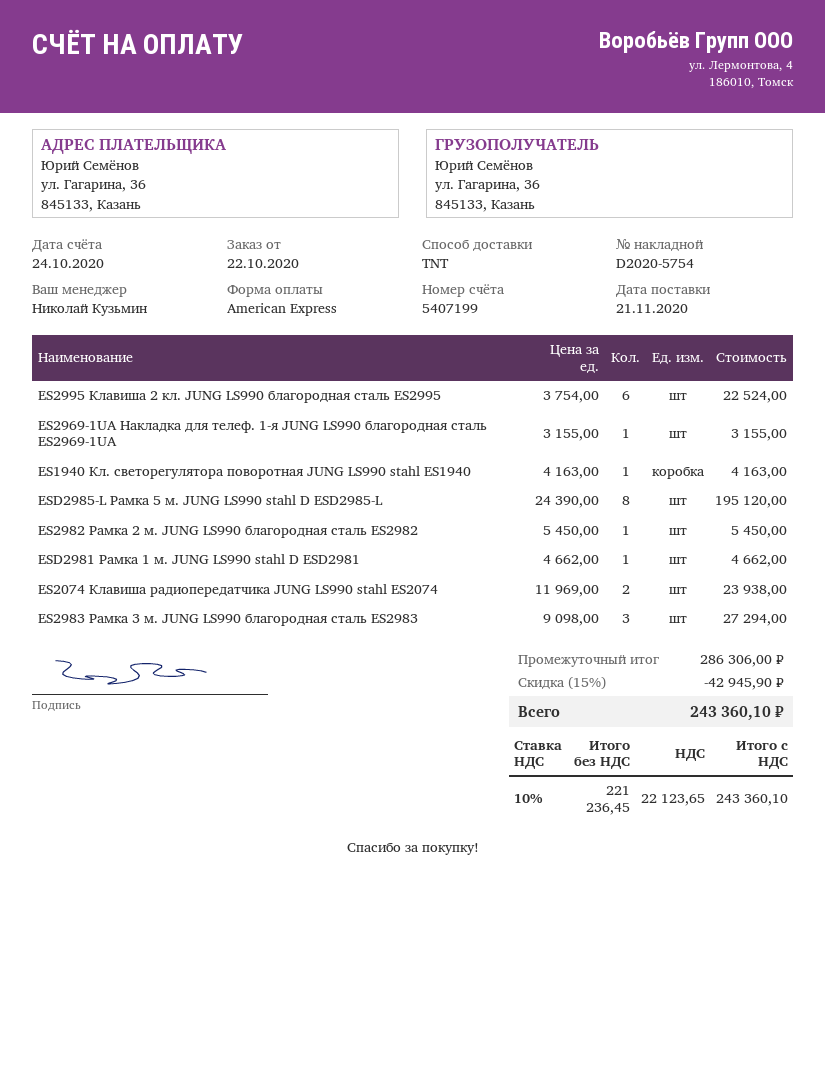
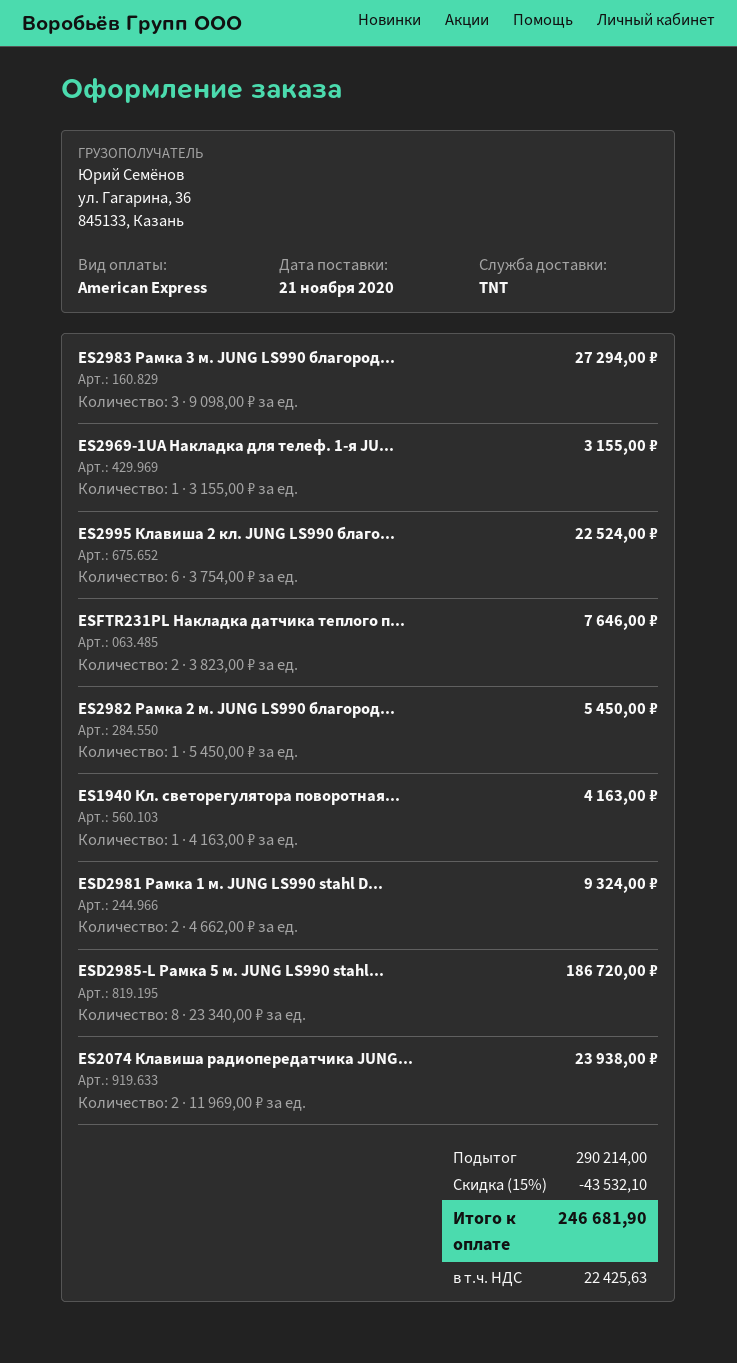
ESD2985-L Рамка 5 м. JUNG LS990 stahl D ESD2985-L: 8 x 24390.00 = 195120.00 -> 8 x 23340.00 = 186720.00
ESD2981 Рамка 1 м. JUNG LS990 stahl D ESD2981: 1 x 4662.00 = 4662.00 -> 2 x 4662.00 = 9324.00
ESFTR231PL Накладка датчика теплого п...: none -> 2 x 3823.00 = 7646.00
subtotal: 286306.00 -> 290214.00
discount: 15% = 42945.90 -> 15% = 43532.10
tax: 22123.65 -> 22425.63
total: 243360.10 -> 246681.90

